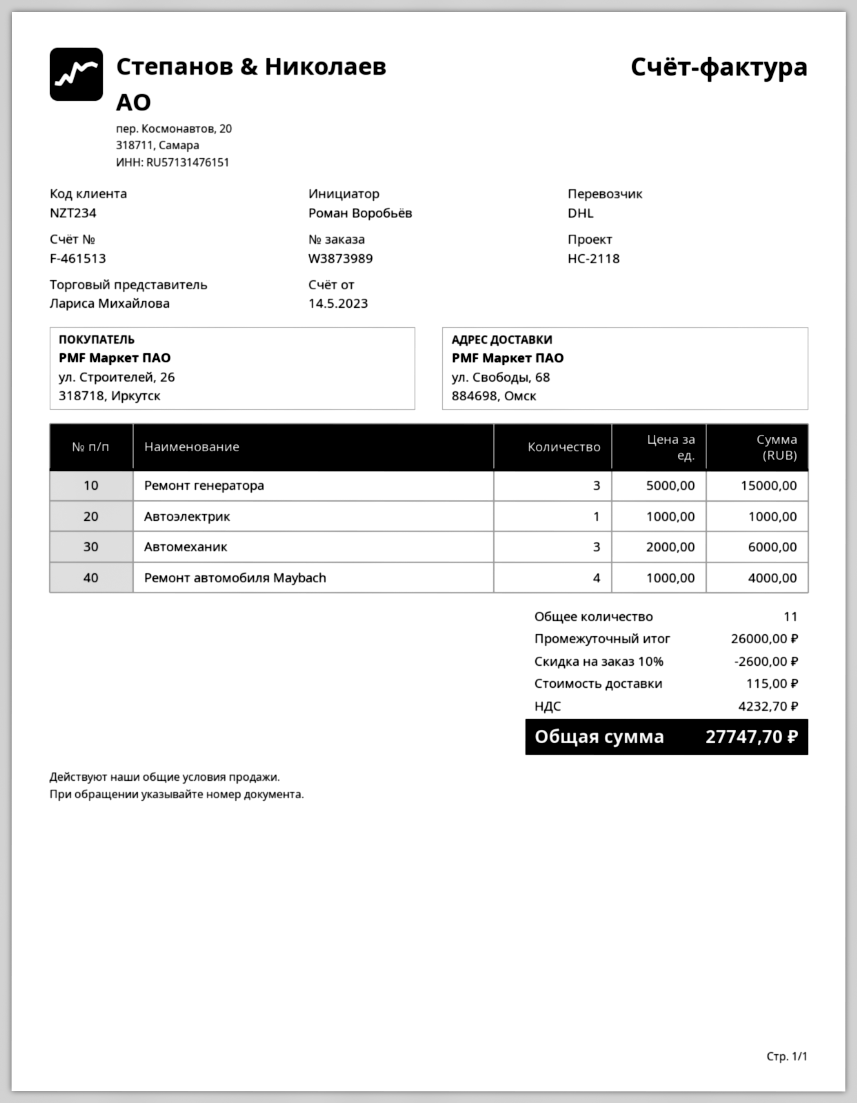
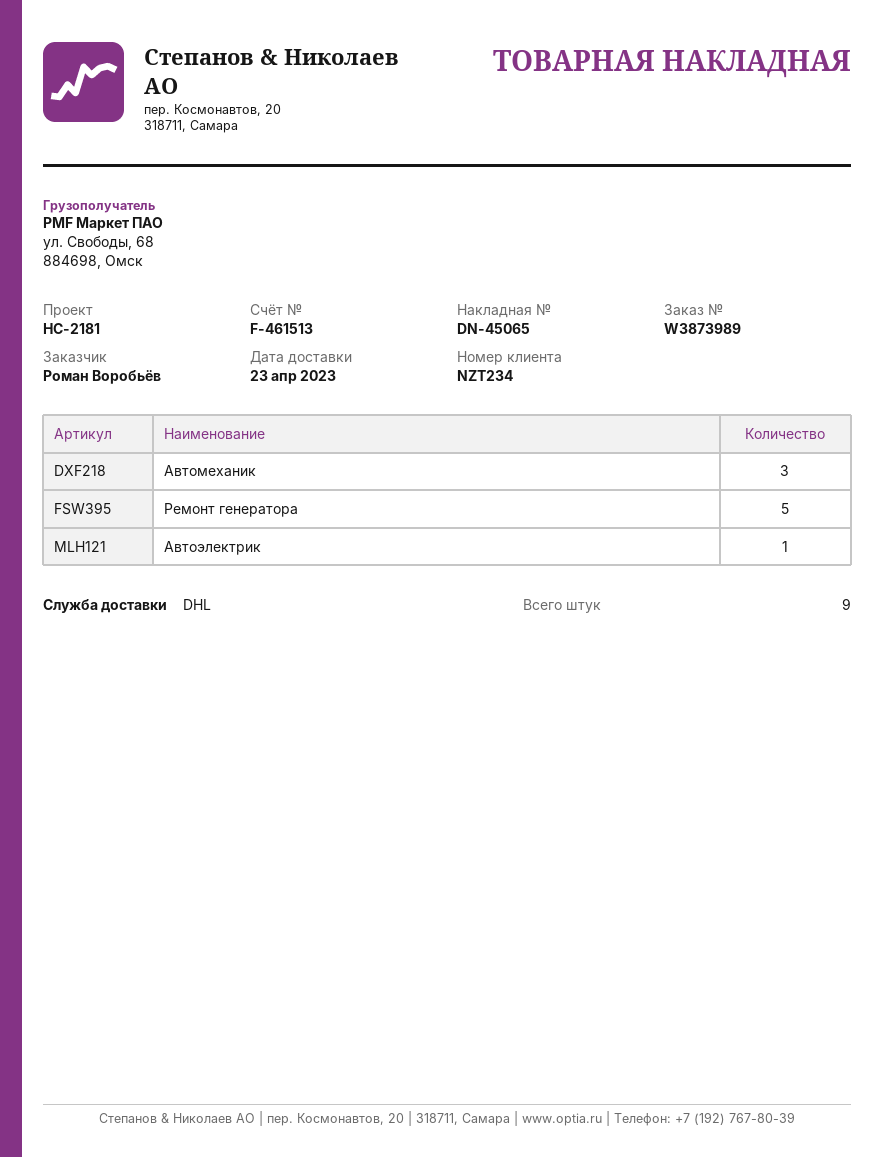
reference: HC-2118 -> HC-2181
Ремонт генератора: 3 -> 5
Ремонт автомобиля Maybach: 4 -> none
total quantity: 11 -> 9

